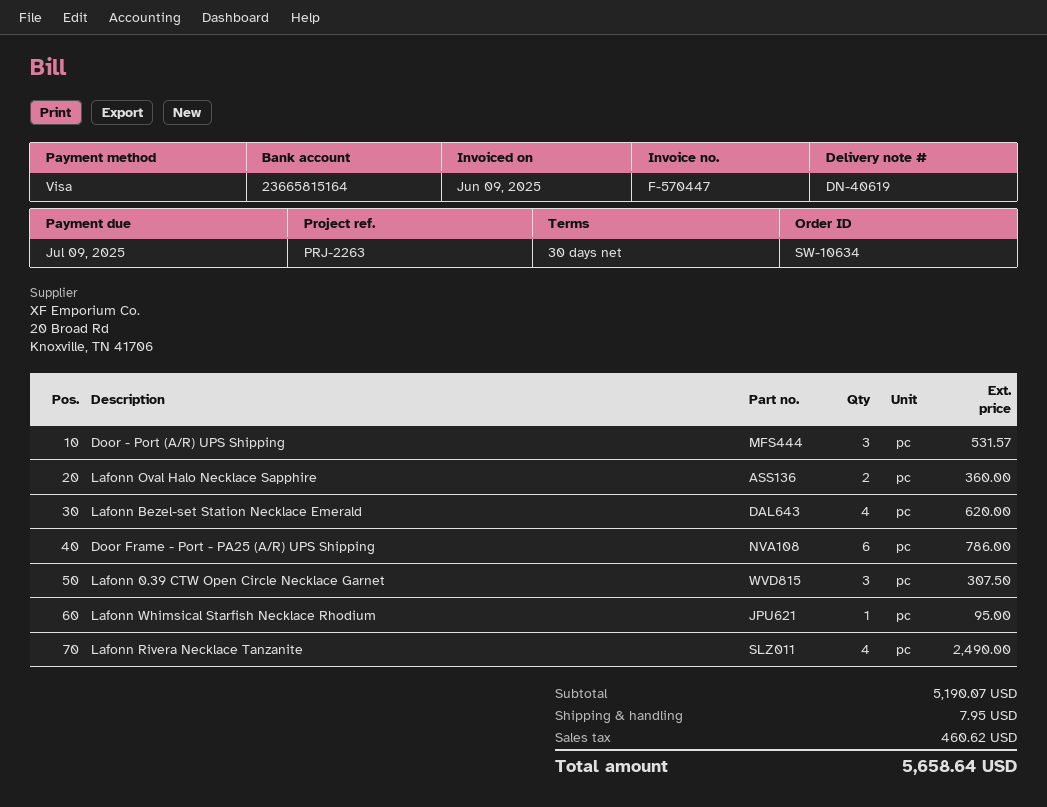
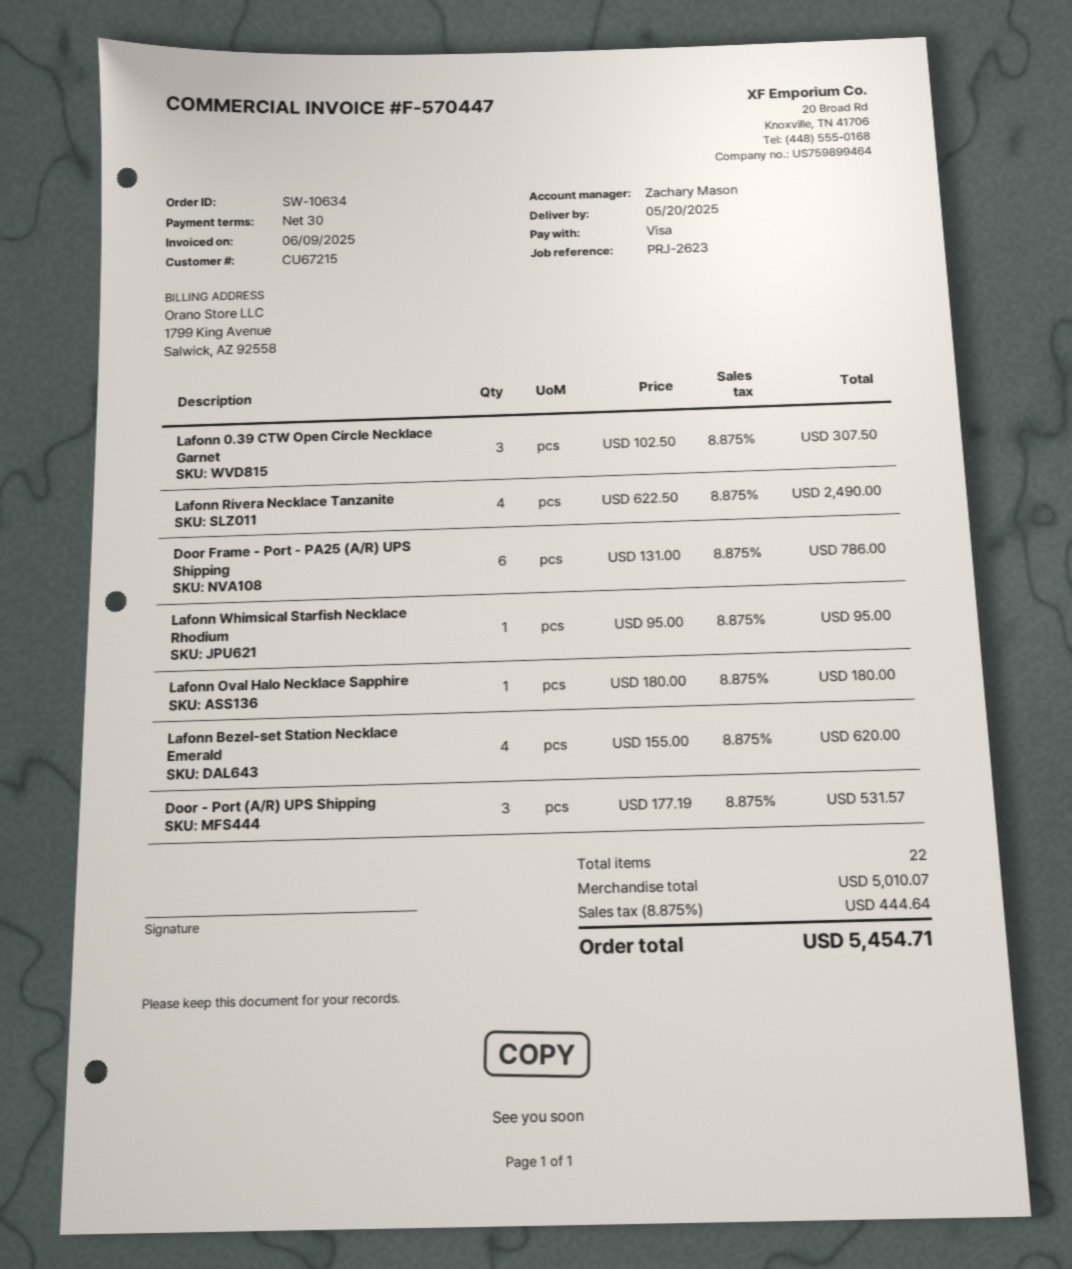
reference: PRJ-2263 -> PRJ-2623
Lafonn Oval Halo Necklace Sapphire: 2 for 360.00 -> 1 for 180.00
subtotal: 5190.07 -> 5010.07
shipping: 7.95 -> none
tax: 460.62 -> 444.64
total: 5658.64 -> 5454.71

